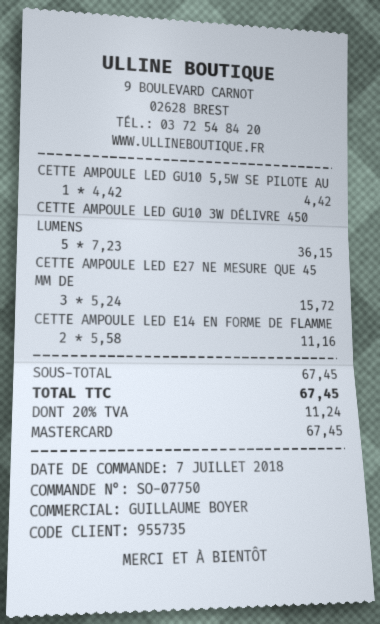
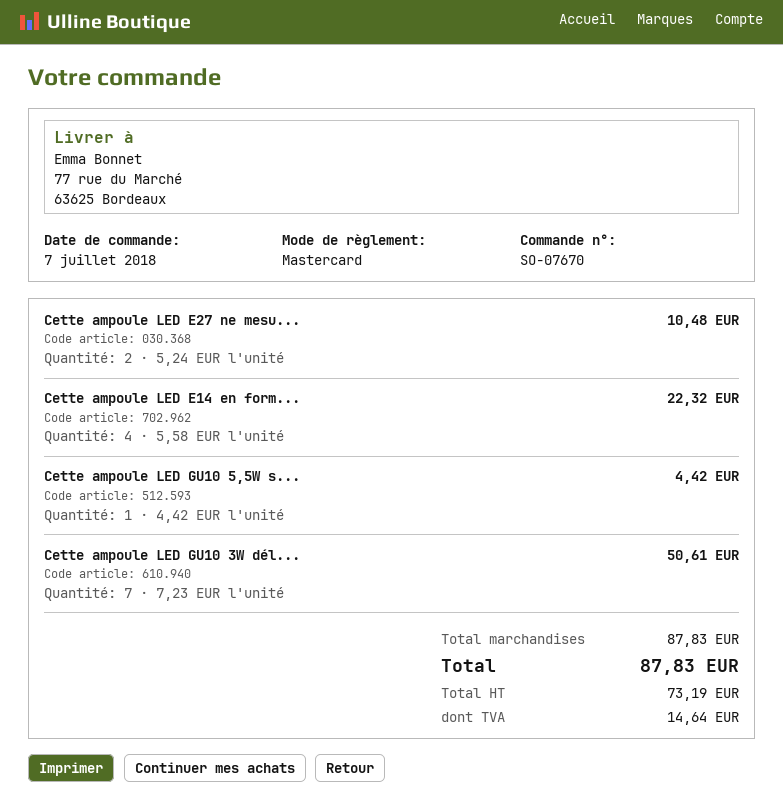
order number: SO-07750 -> SO-07670
CETTE AMPOULE LED GU10 3W DÉLIVRE 450 LUMENS: 5 x 7.23 = 36.15 -> 7 x 7.23 = 50.61
CETTE AMPOULE LED E27 NE MESURE QUE 45 MM DE: 3 x 5.24 = 15.72 -> 2 x 5.24 = 10.48
CETTE AMPOULE LED E14 EN FORME DE FLAMME: 2 x 5.58 = 11.16 -> 4 x 5.58 = 22.32
subtotal: 67.45 -> 87.83
tax: 11.24 -> 14.64
total: 67.45 -> 87.83

